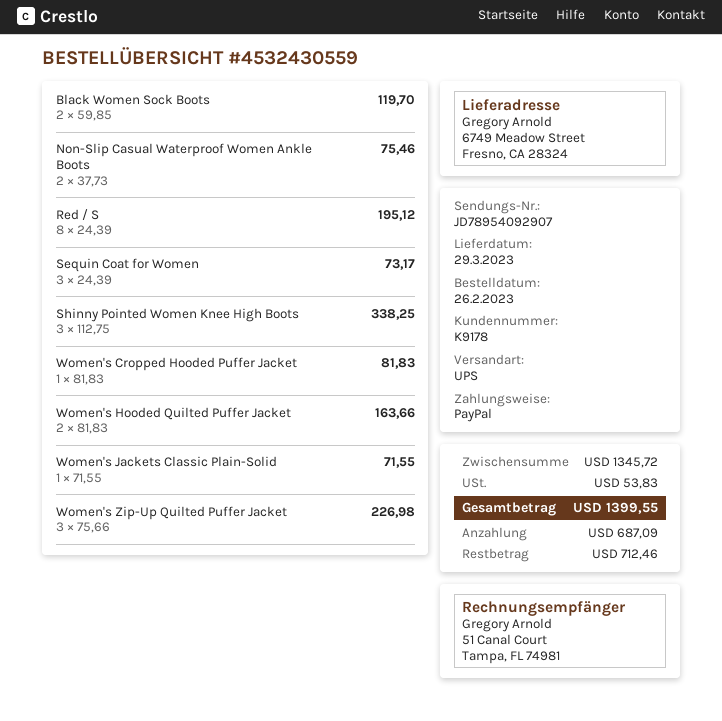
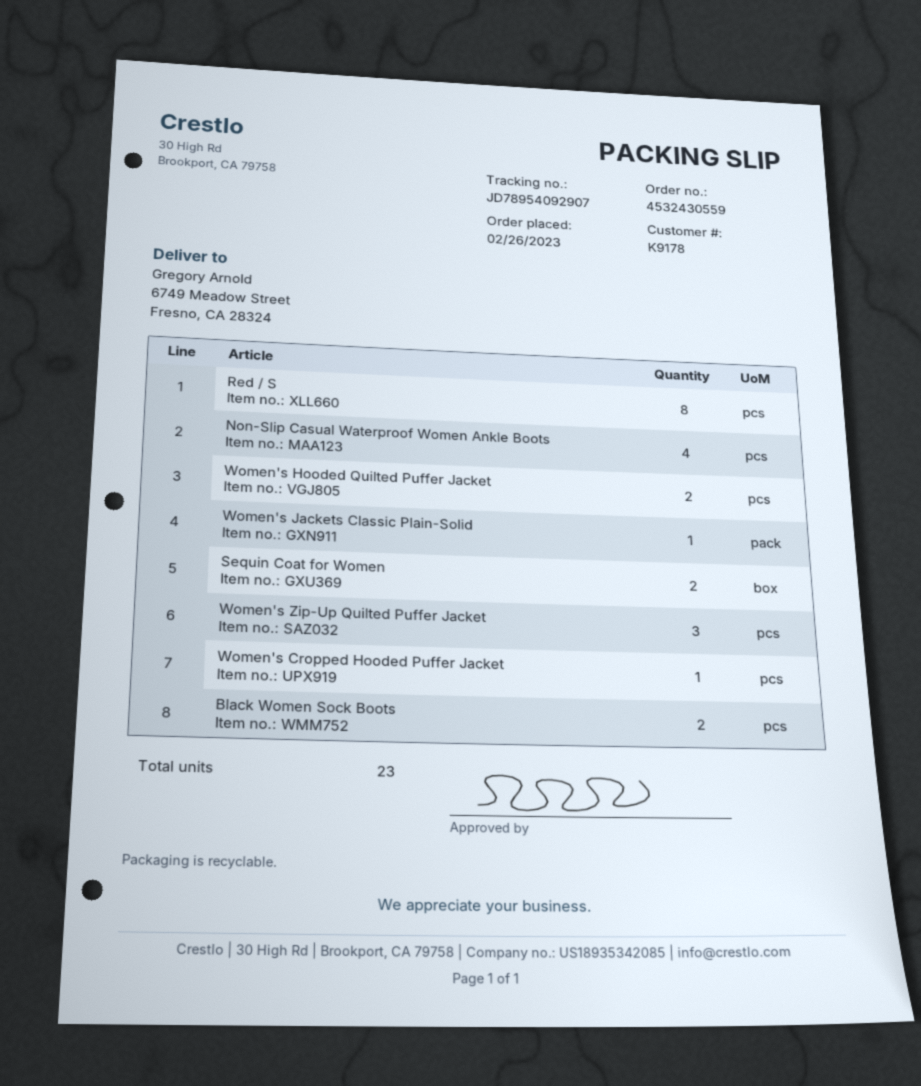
Non-Slip Casual Waterproof Women Ankle Boots: 2 -> 4
Sequin Coat for Women: 3 -> 2
Shinny Pointed Women Knee High Boots: 3 -> none

